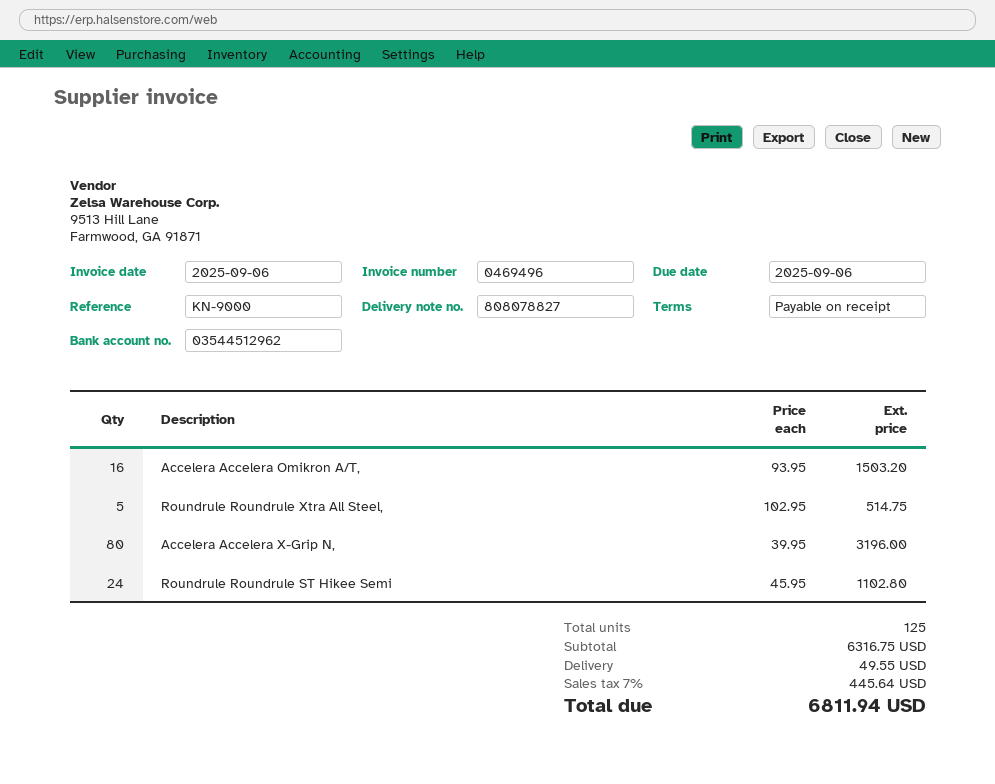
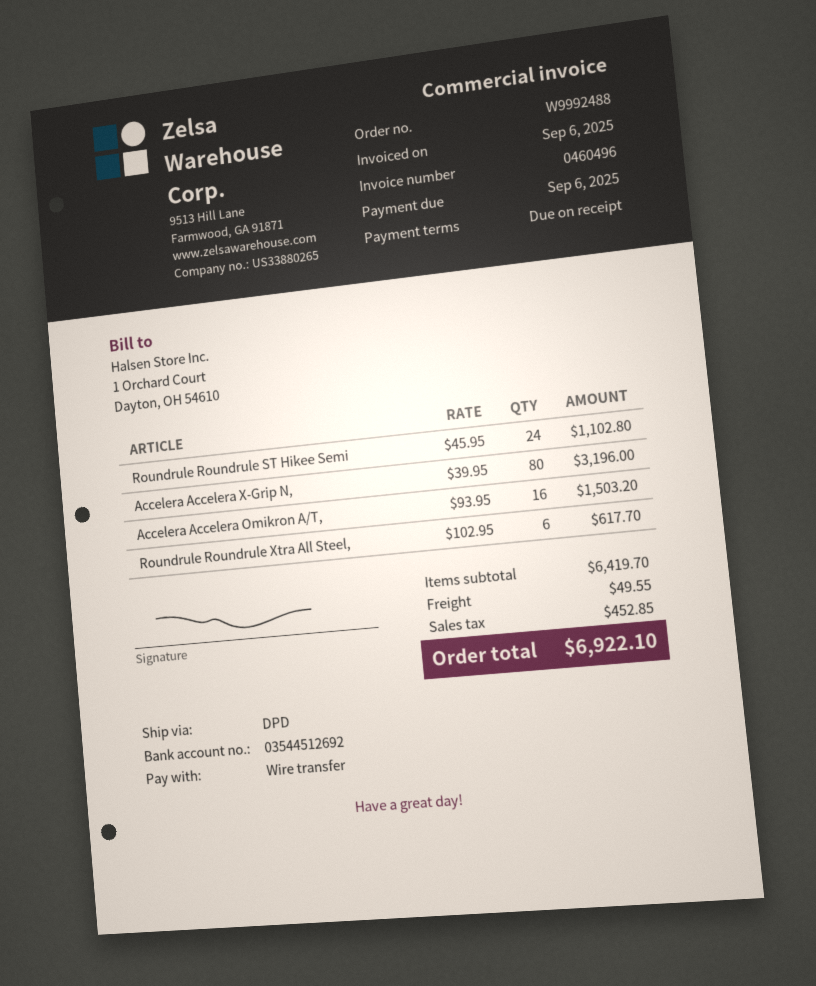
invoice number: 0469496 -> 0460496
bank account: 03544512962 -> 03544512692
Roundrule Roundrule Xtra All Steel,: 5 x 102.95 = 514.75 -> 6 x 102.95 = 617.70
subtotal: 6316.75 -> 6419.70
tax: 445.64 -> 452.85
total: 6811.94 -> 6922.10

